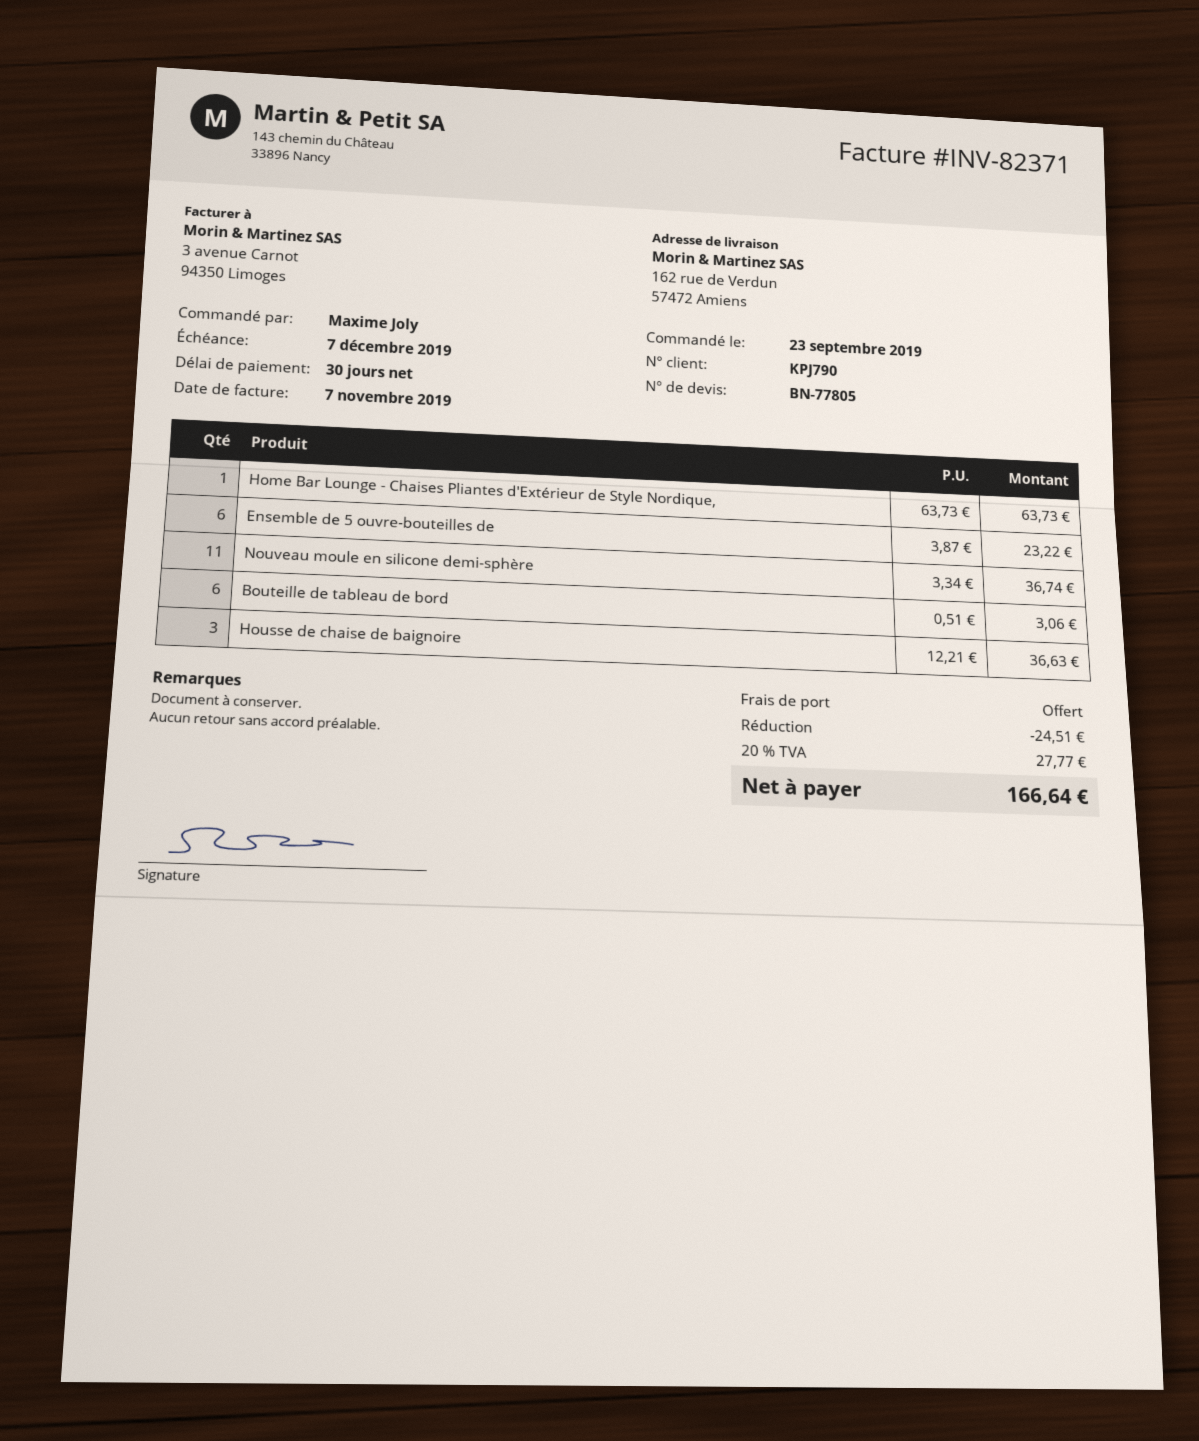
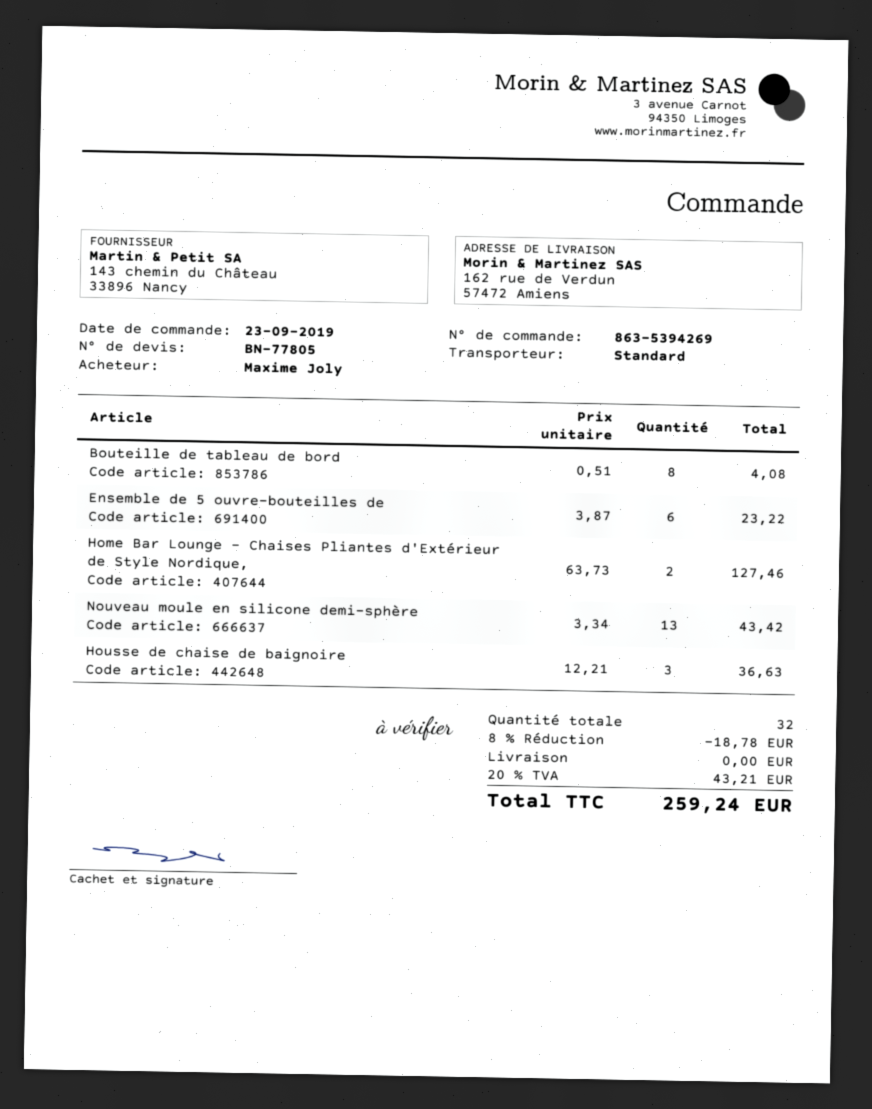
Home Bar Lounge - Chaises Pliantes d'Extérieur de Style Nordique,: 1 x 63.73 = 63.73 -> 2 x 63.73 = 127.46
Nouveau moule en silicone demi-sphère: 11 x 3.34 = 36.74 -> 13 x 3.34 = 43.42
Bouteille de tableau de bord: 6 x 0.51 = 3.06 -> 8 x 0.51 = 4.08
discount: 24.51 -> 18.78
tax: 20% = 27.77 -> 20% = 43.21
total: 166.64 -> 259.24

